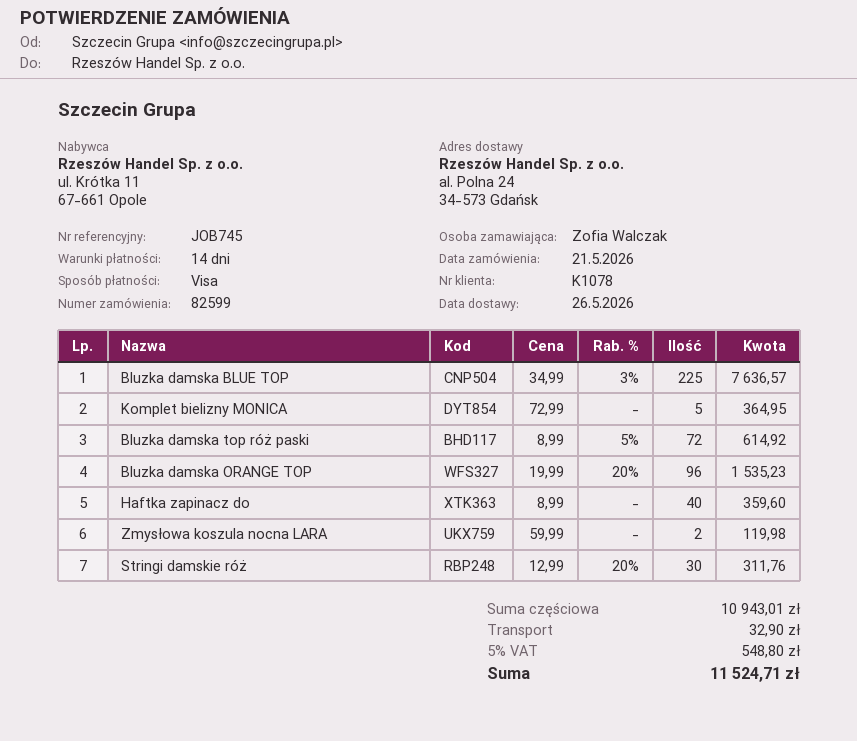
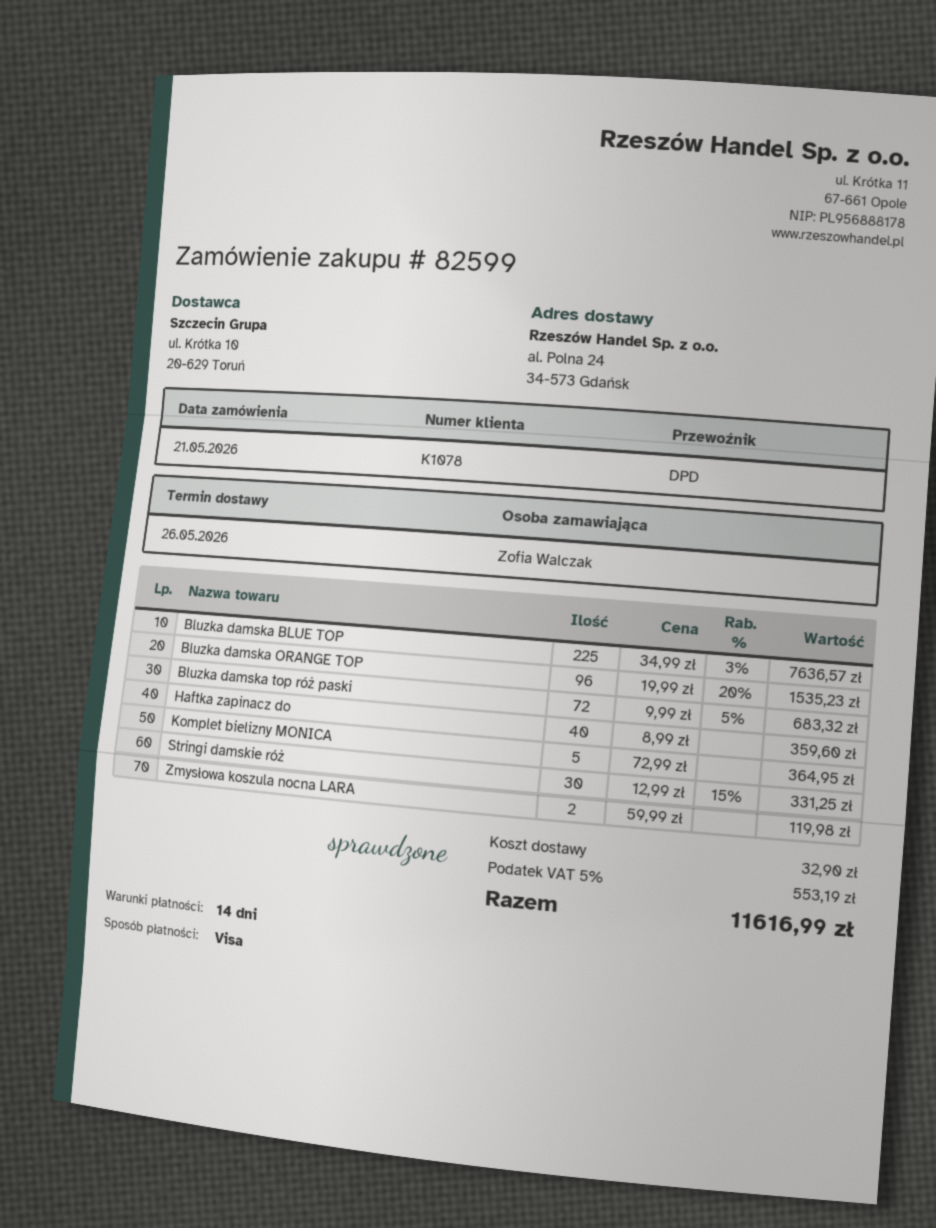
Bluzka damska top róż paski: 72 x 8.99 - 5% = 614.92 -> 72 x 9.99 - 5% = 683.32
Stringi damskie róż: 30 x 12.99 - 20% = 311.76 -> 30 x 12.99 - 15% = 331.25
tax: 5% = 548.80 -> 5% = 553.19
total: 11524.71 -> 11616.99

